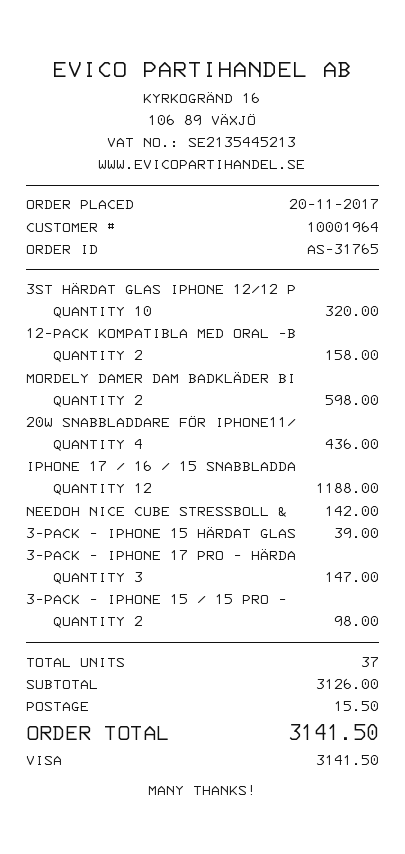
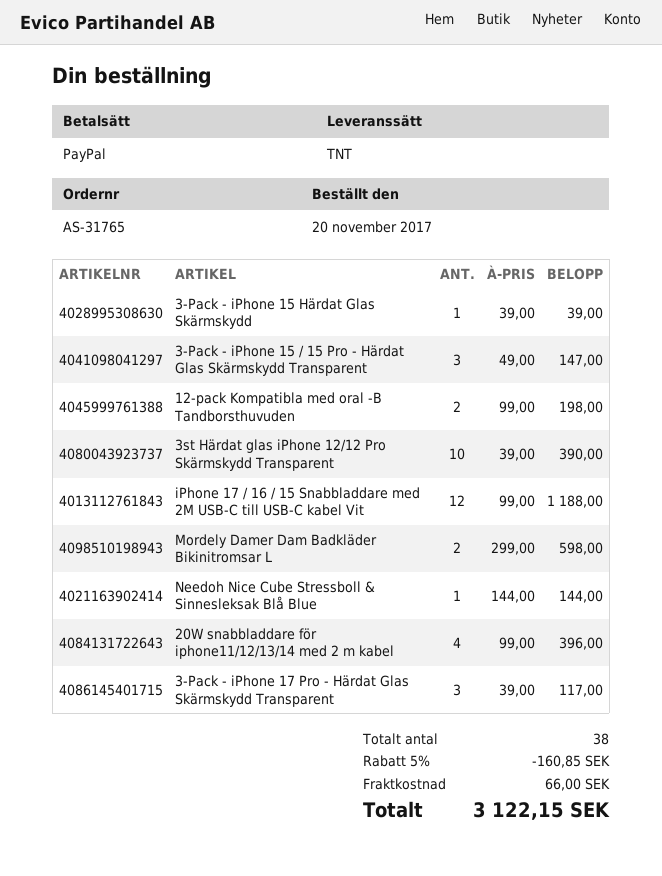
payment method: Visa -> PayPal
3ST HÄRDAT GLAS IPHONE 12/12 P: 10 for 320.00 -> 10 for 390.00
12-PACK KOMPATIBLA MED ORAL -B: 2 for 158.00 -> 2 for 198.00
20W SNABBLADDARE FÖR IPHONE11/: 4 for 436.00 -> 4 for 396.00
NEEDOH NICE CUBE STRESSBOLL &: 1 for 142.00 -> 1 for 144.00
3-PACK - IPHONE 17 PRO - HÄRDA: 3 for 147.00 -> 3 for 117.00
3-PACK - IPHONE 15 / 15 PRO -: 2 for 98.00 -> 3 for 147.00
total quantity: 37 -> 38
discount: none -> 5% = 160.85
shipping: 15.50 -> 66.00
total: 3141.50 -> 3122.15

